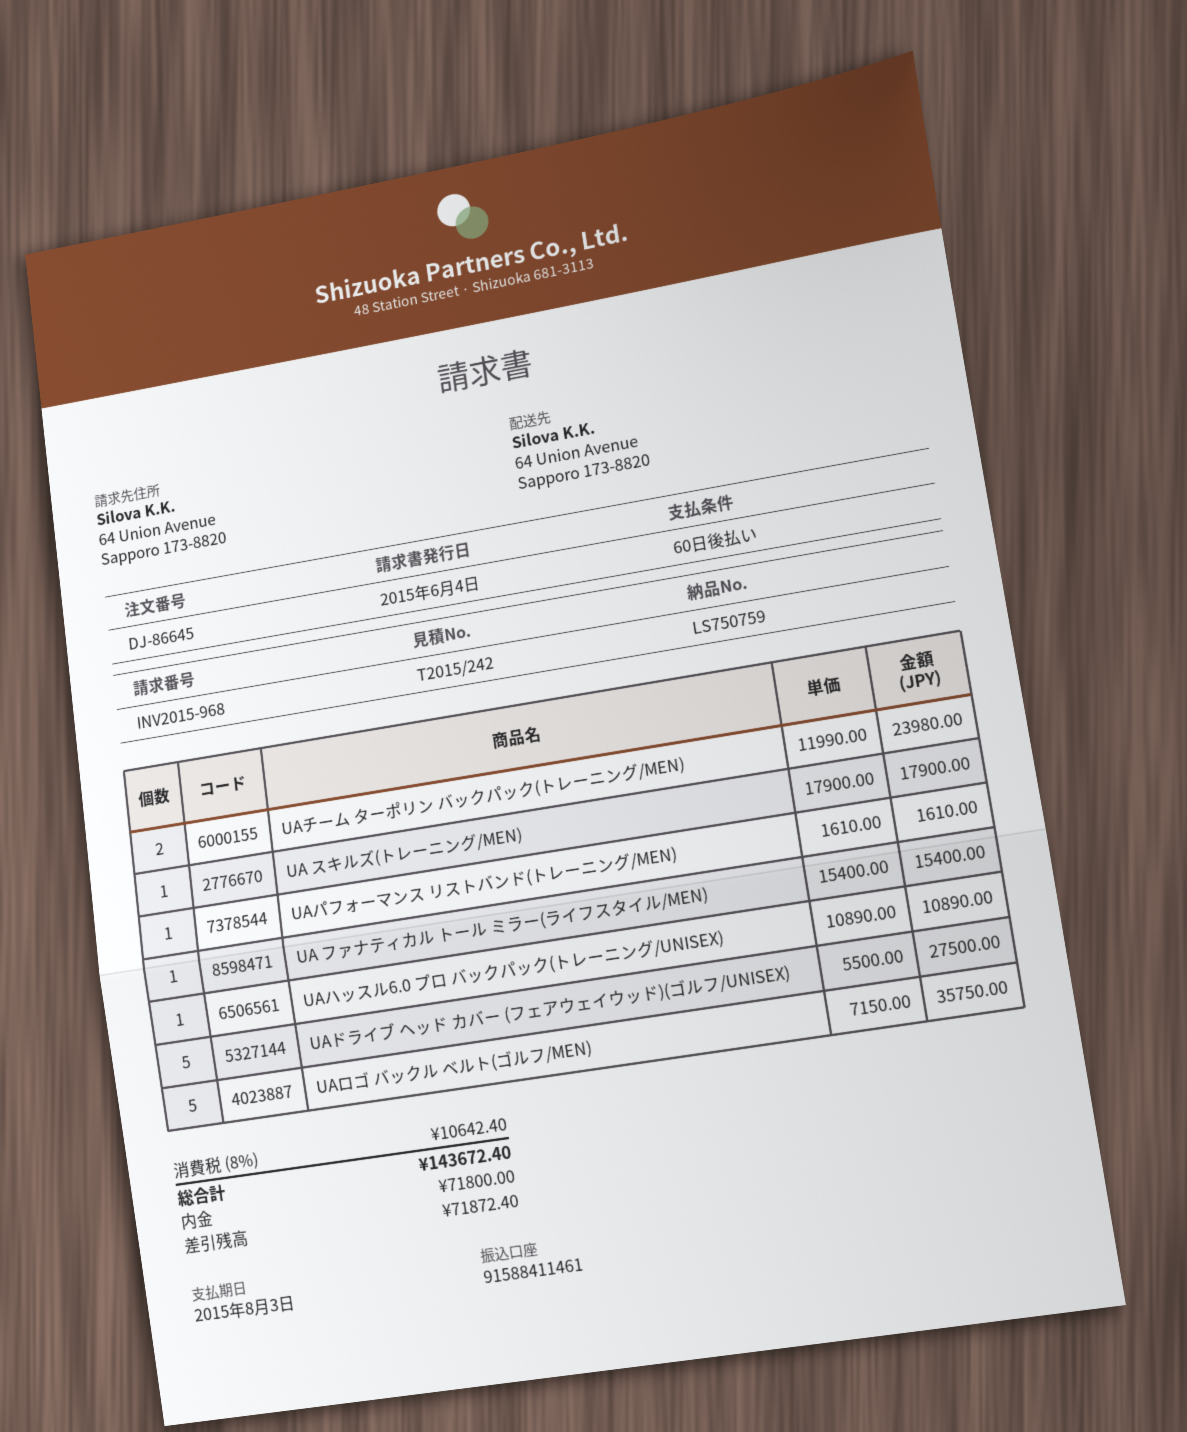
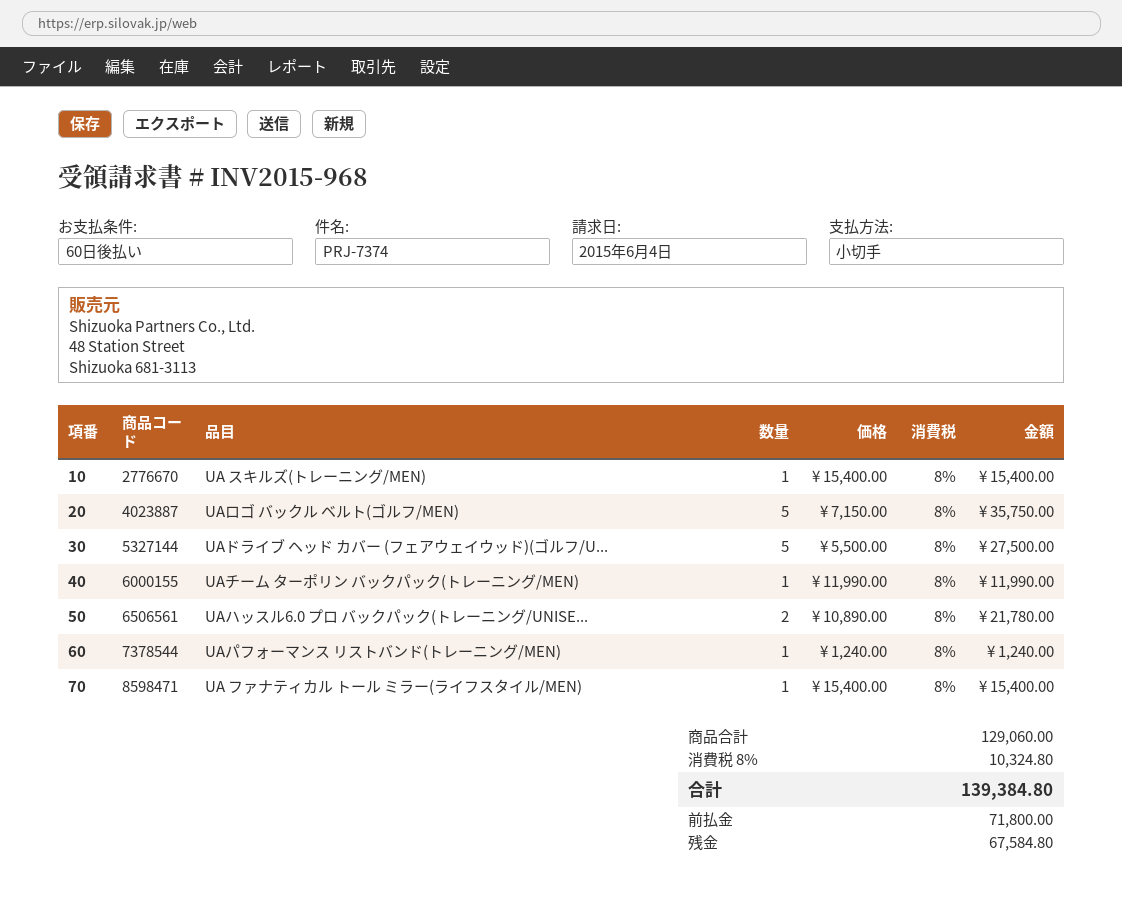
UAチーム ターポリン バックパック(トレーニング/MEN): 2 x 11990.00 = 23980.00 -> 1 x 11990.00 = 11990.00
UA スキルズ(トレーニング/MEN): 1 x 17900.00 = 17900.00 -> 1 x 15400.00 = 15400.00
UAパフォーマンス リストバンド(トレーニング/MEN): 1 x 1610.00 = 1610.00 -> 1 x 1240.00 = 1240.00
UAハッスル6.0 プロ バックパック(トレーニング/UNISEX): 1 x 10890.00 = 10890.00 -> 2 x 10890.00 = 21780.00
tax: 8% = 10642.40 -> 8% = 10324.80
total: 143672.40 -> 139384.80
balance: 71872.40 -> 67584.80

